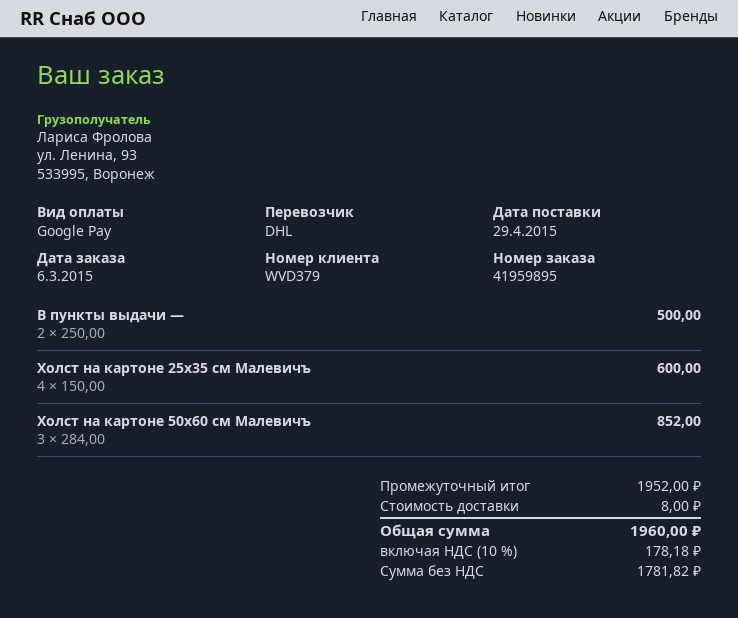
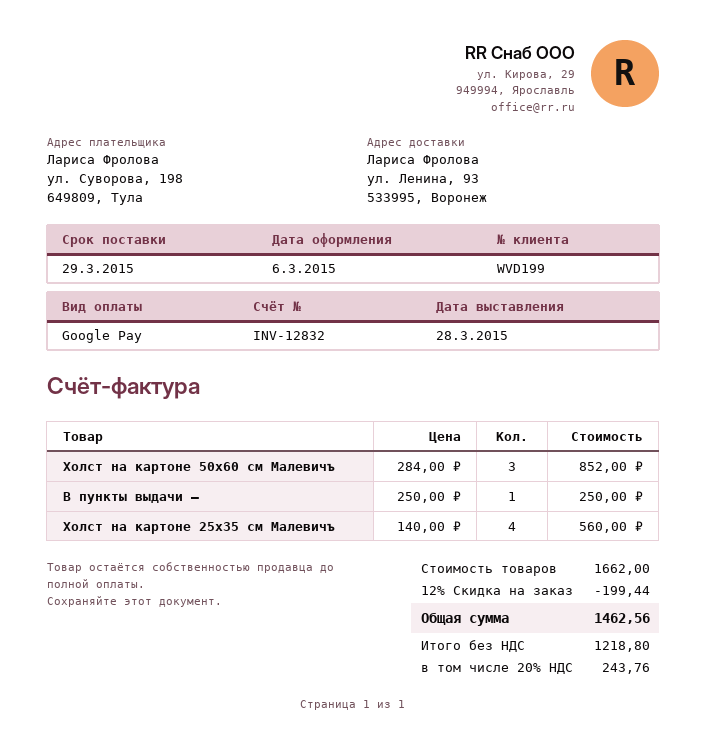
delivery date: 2015-04-29 -> 2015-03-29
customer number: WVD379 -> WVD199
В пункты выдачи —: 2 x 250.00 = 500.00 -> 1 x 250.00 = 250.00
Холст на картоне 25х35 см Малевичъ: 4 x 150.00 = 600.00 -> 4 x 140.00 = 560.00
subtotal: 1952.00 -> 1662.00
discount: none -> 12% = 199.44
shipping: 8.00 -> none
net: 1781.82 -> 1218.80
tax: 10% = 178.18 -> 20% = 243.76
total: 1960.00 -> 1462.56

